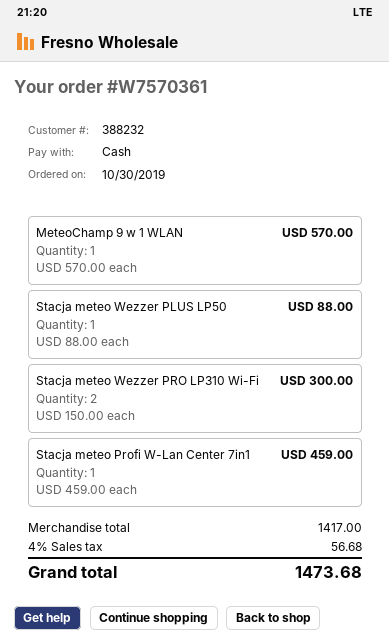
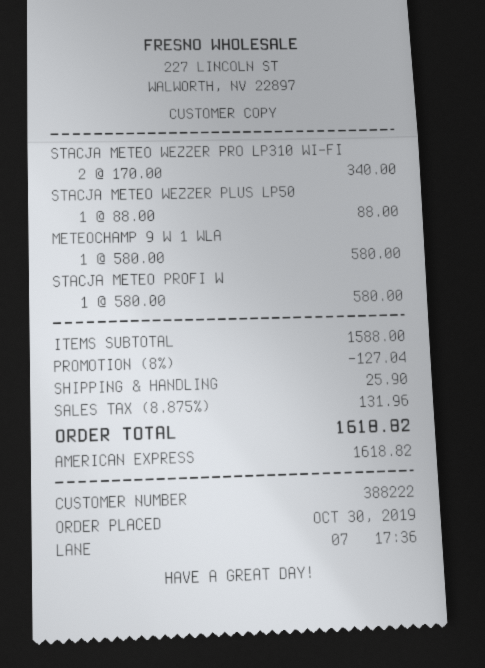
customer number: 388232 -> 388222
payment method: cash -> American Express
MeteoChamp 9 w 1 WLAN: 1 x 570.00 = 570.00 -> 1 x 580.00 = 580.00
Stacja meteo Wezzer PRO LP310 Wi-Fi: 2 x 150.00 = 300.00 -> 2 x 170.00 = 340.00
Stacja meteo Profi W-Lan Center 7in1: 1 x 459.00 = 459.00 -> 1 x 580.00 = 580.00
subtotal: 1417.00 -> 1588.00
discount: none -> 8% = 127.04
shipping: none -> 25.90
tax: 4% = 56.68 -> 8.875% = 131.96
total: 1473.68 -> 1618.82

